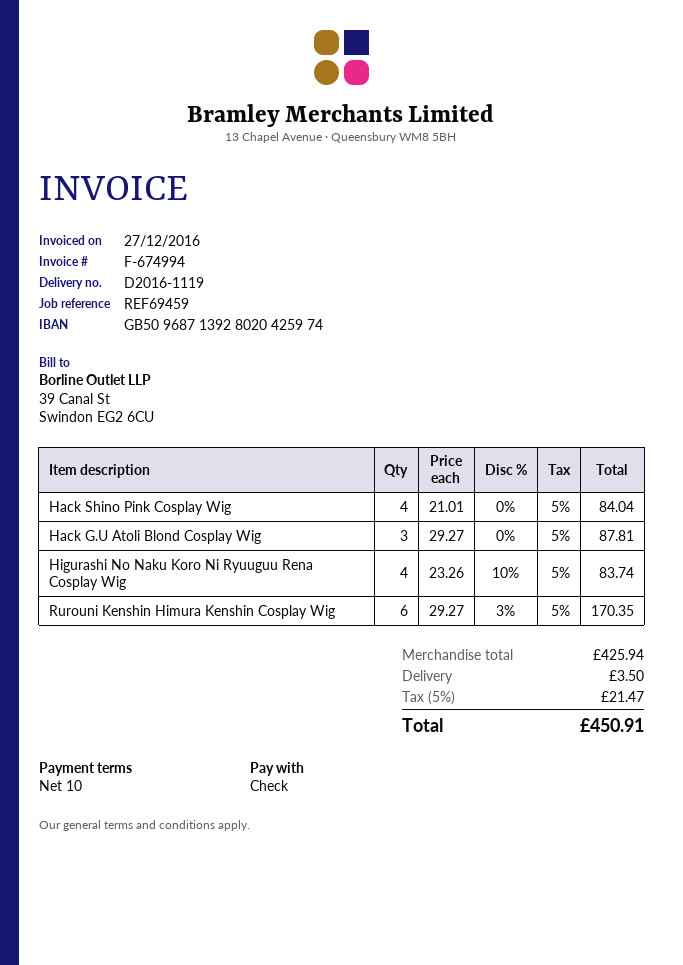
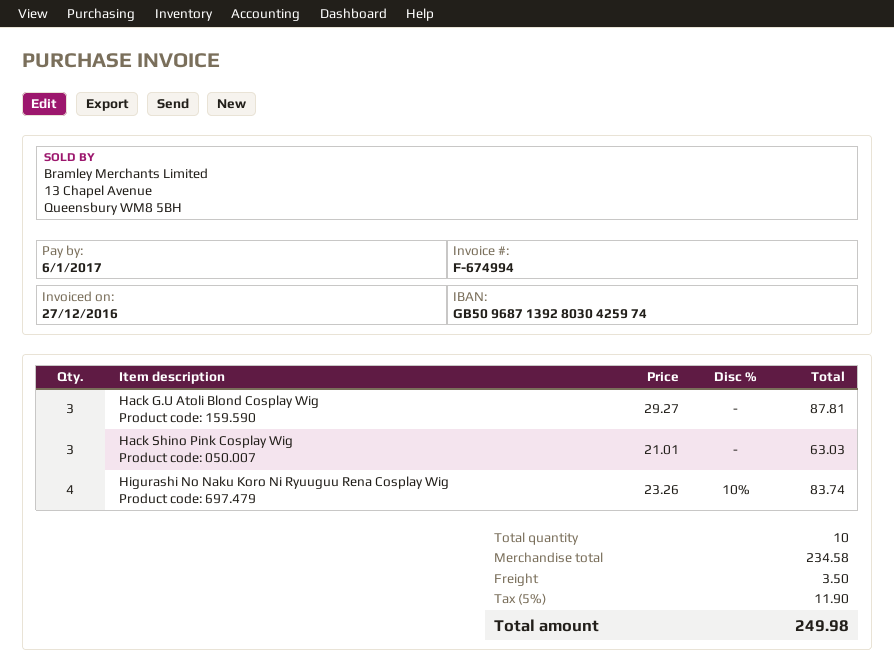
bank account: GB50968713928020425974 -> GB50968713928030425974
Hack Shino Pink Cosplay Wig: 4 x 21.01 = 84.04 -> 3 x 21.01 = 63.03
Rurouni Kenshin Himura Kenshin Cosplay Wig: 6 x 29.27 - 3% = 170.35 -> none
subtotal: 425.94 -> 234.58
tax: 5% = 21.47 -> 5% = 11.90
total: 450.91 -> 249.98

